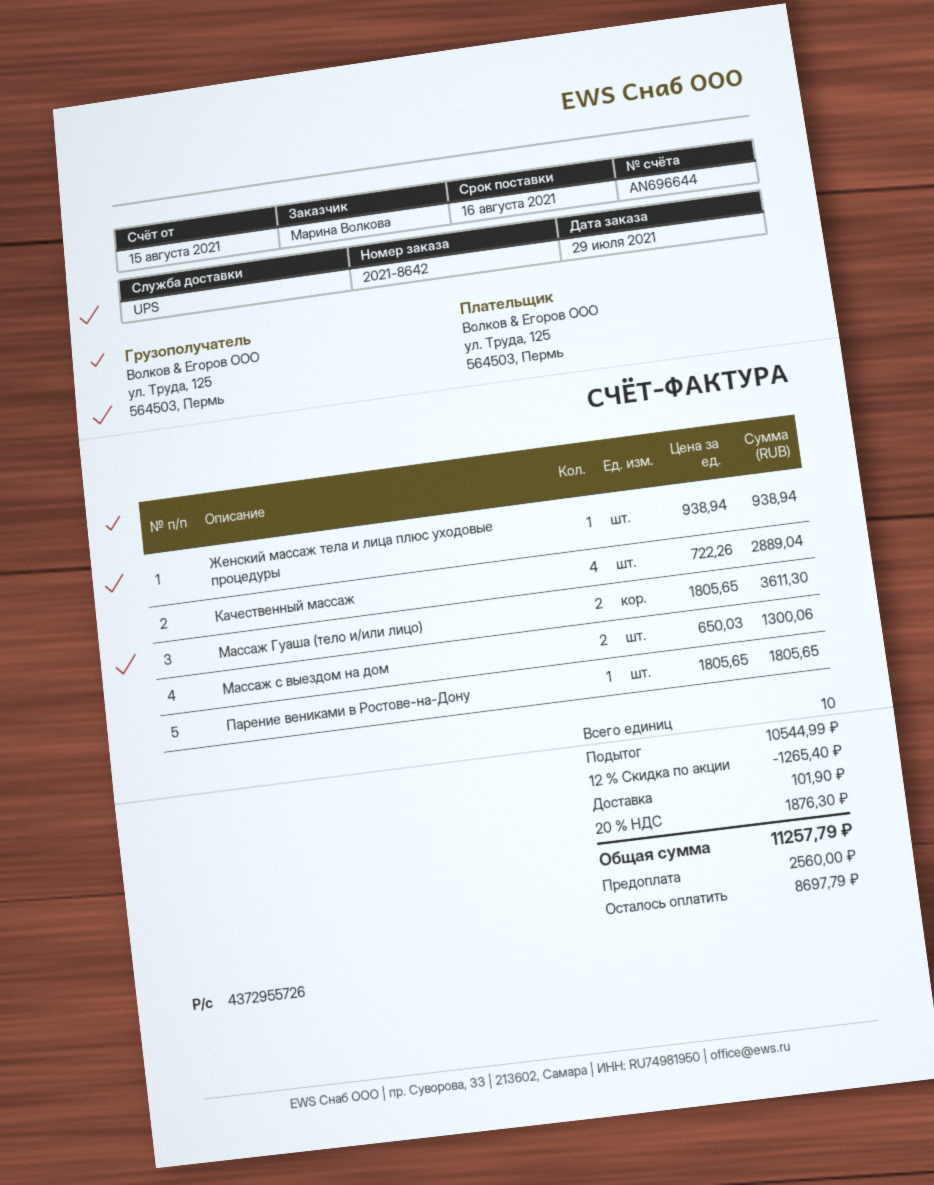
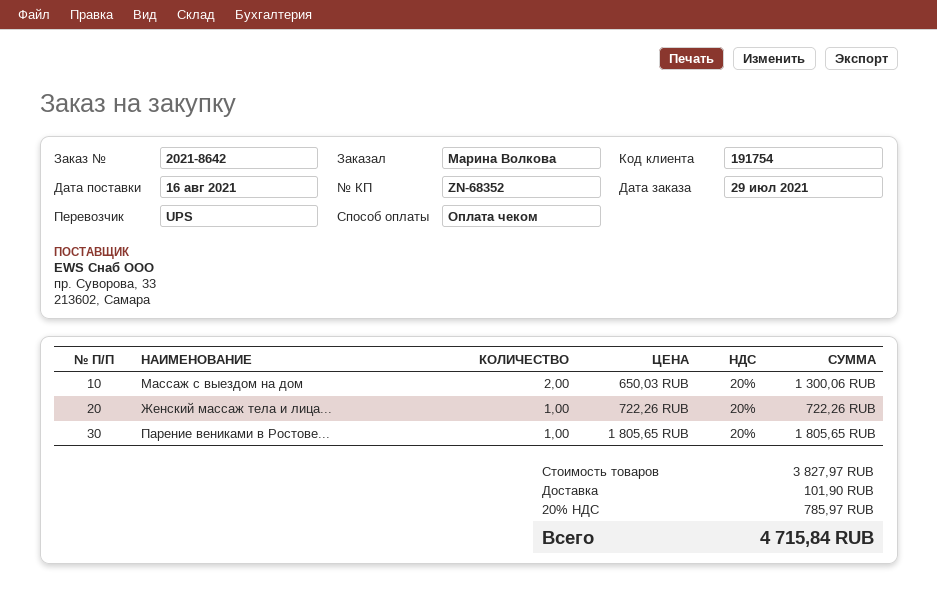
Женский массаж тела и лица плюс уходовые процедуры: 1 x 938.94 = 938.94 -> 1 x 722.26 = 722.26
Качественный массаж: 4 x 722.26 = 2889.04 -> none
Массаж Гуаша (тело и/или лицо): 2 x 1805.65 = 3611.30 -> none
subtotal: 10544.99 -> 3827.97
discount: 12% = 1265.40 -> none
tax: 20% = 1876.30 -> 20% = 785.97
total: 11257.79 -> 4715.84

